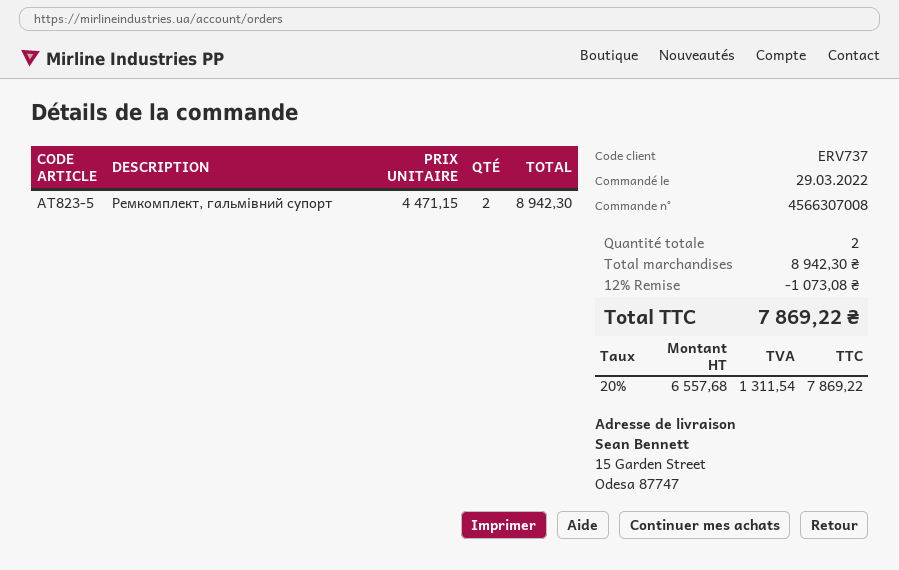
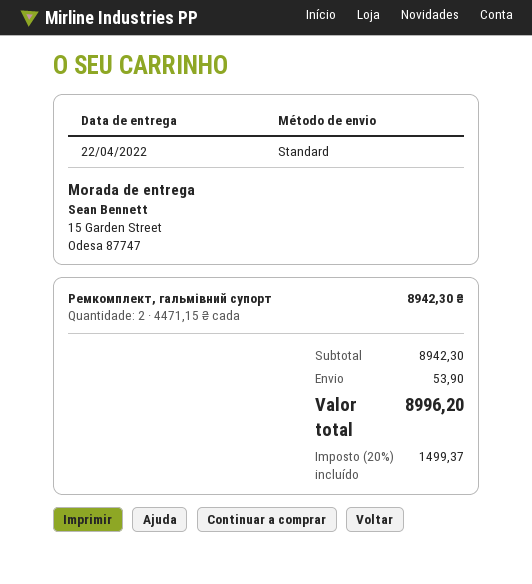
discount: 12% = 1073.08 -> none
shipping: none -> 53.90
tax: 20% = 1311.54 -> 20% = 1499.37
total: 7869.22 -> 8996.20

